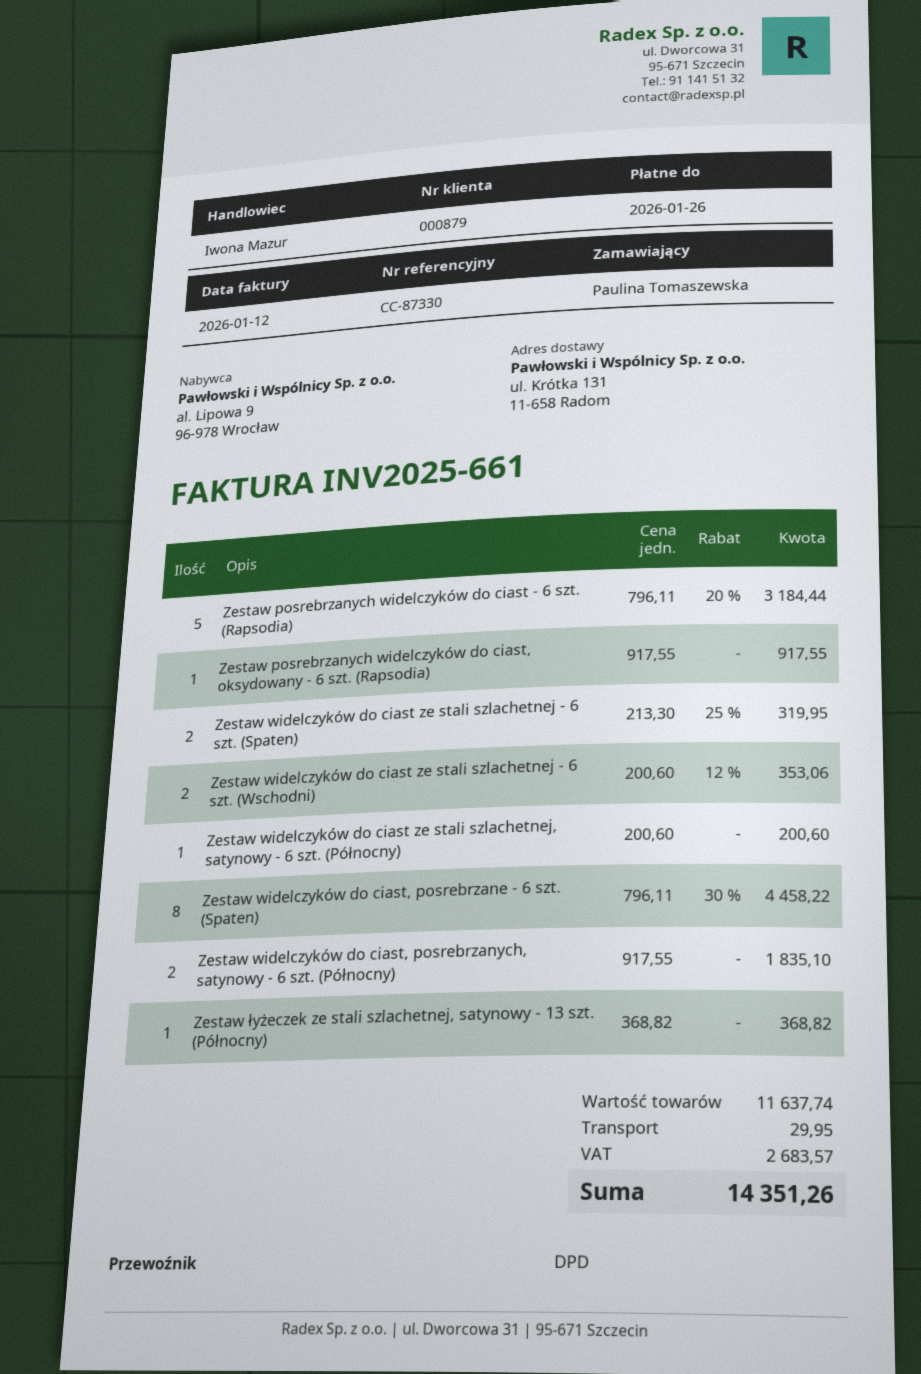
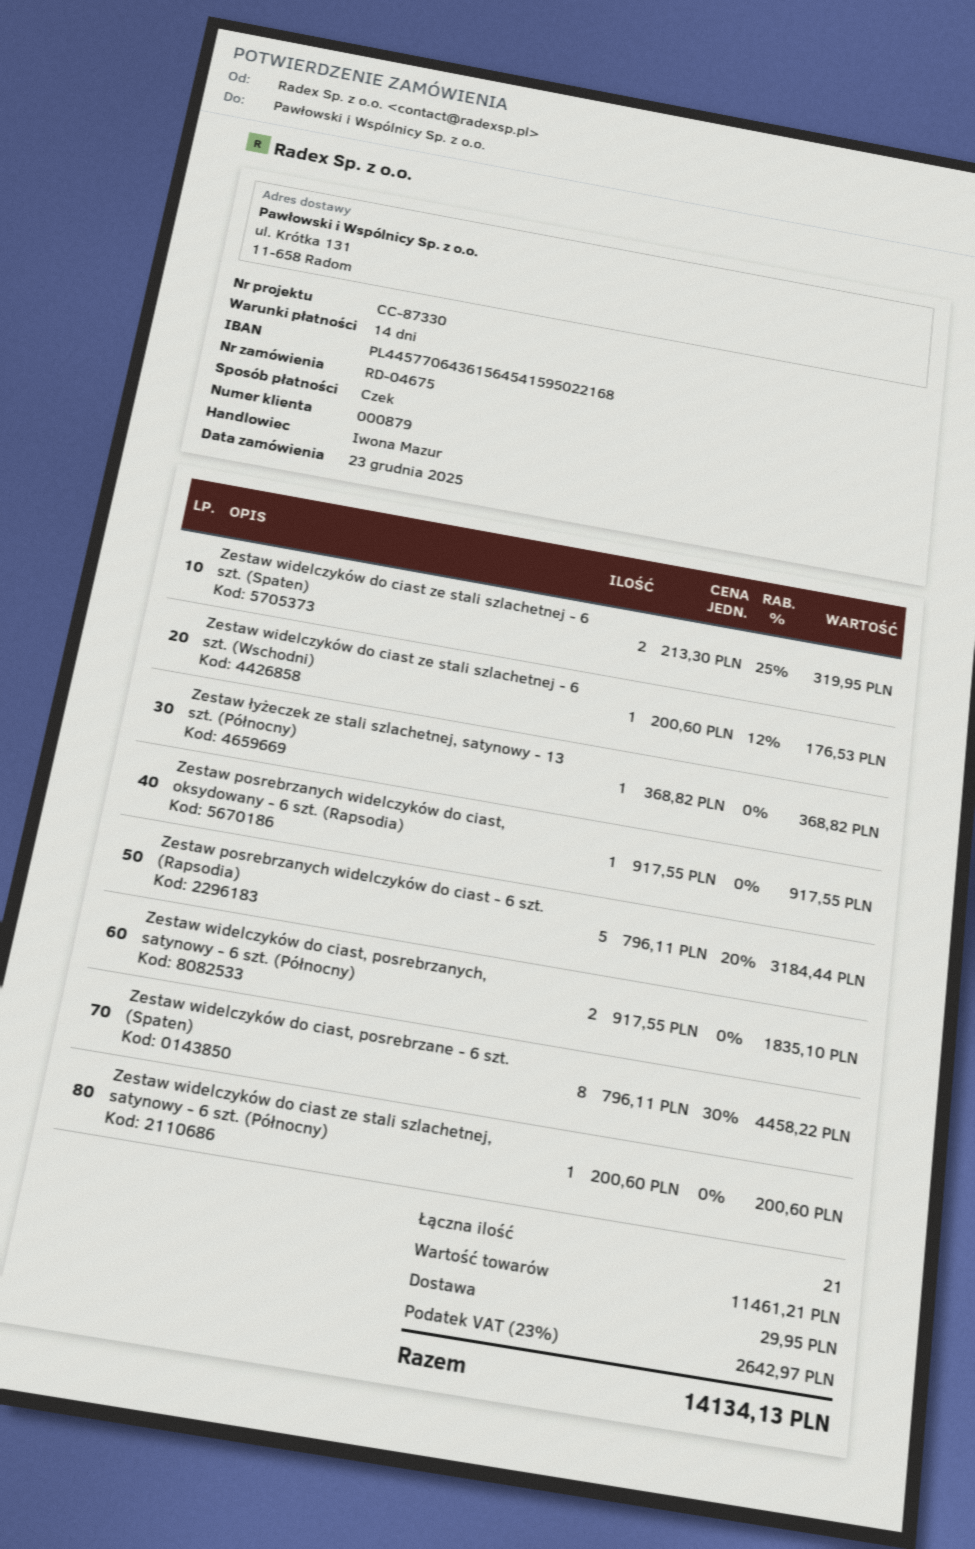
Zestaw widelczyków do ciast ze stali szlachetnej - 6 szt. (Wschodni): 2 x 200.60 - 12% = 353.06 -> 1 x 200.60 - 12% = 176.53
subtotal: 11637.74 -> 11461.21
tax: 2683.57 -> 2642.97
total: 14351.26 -> 14134.13

